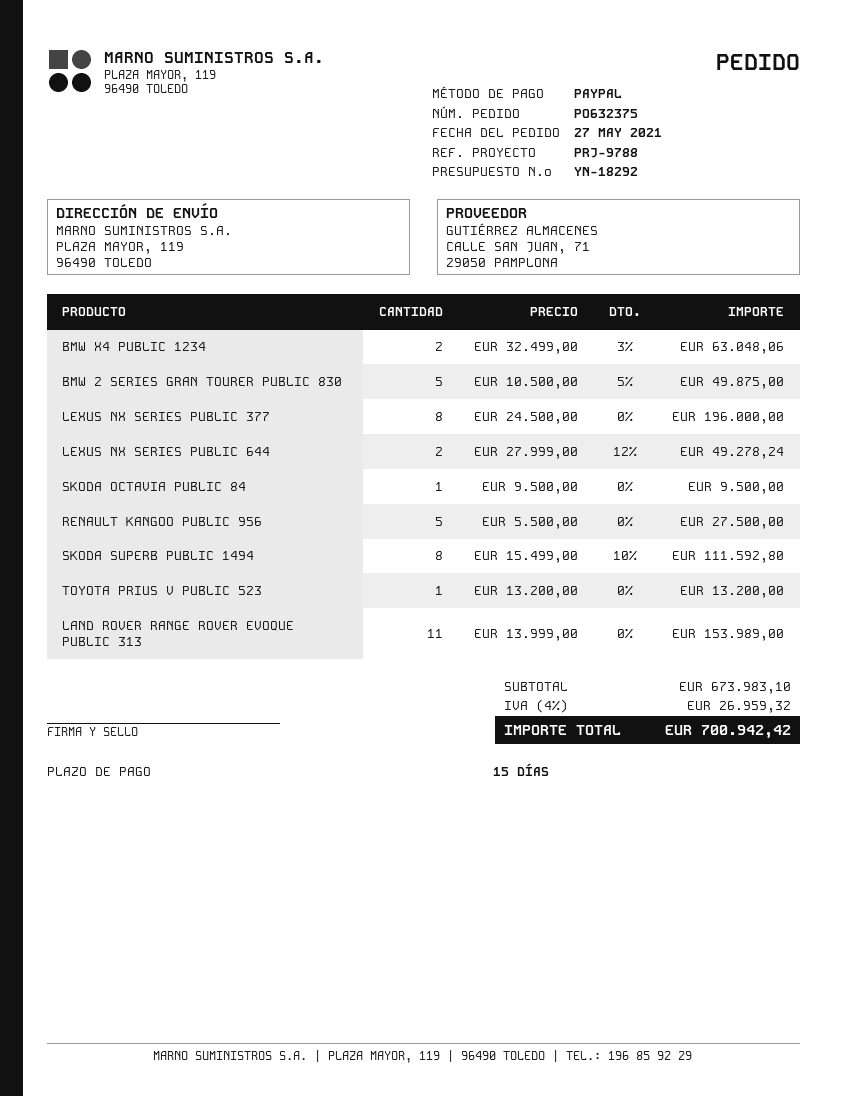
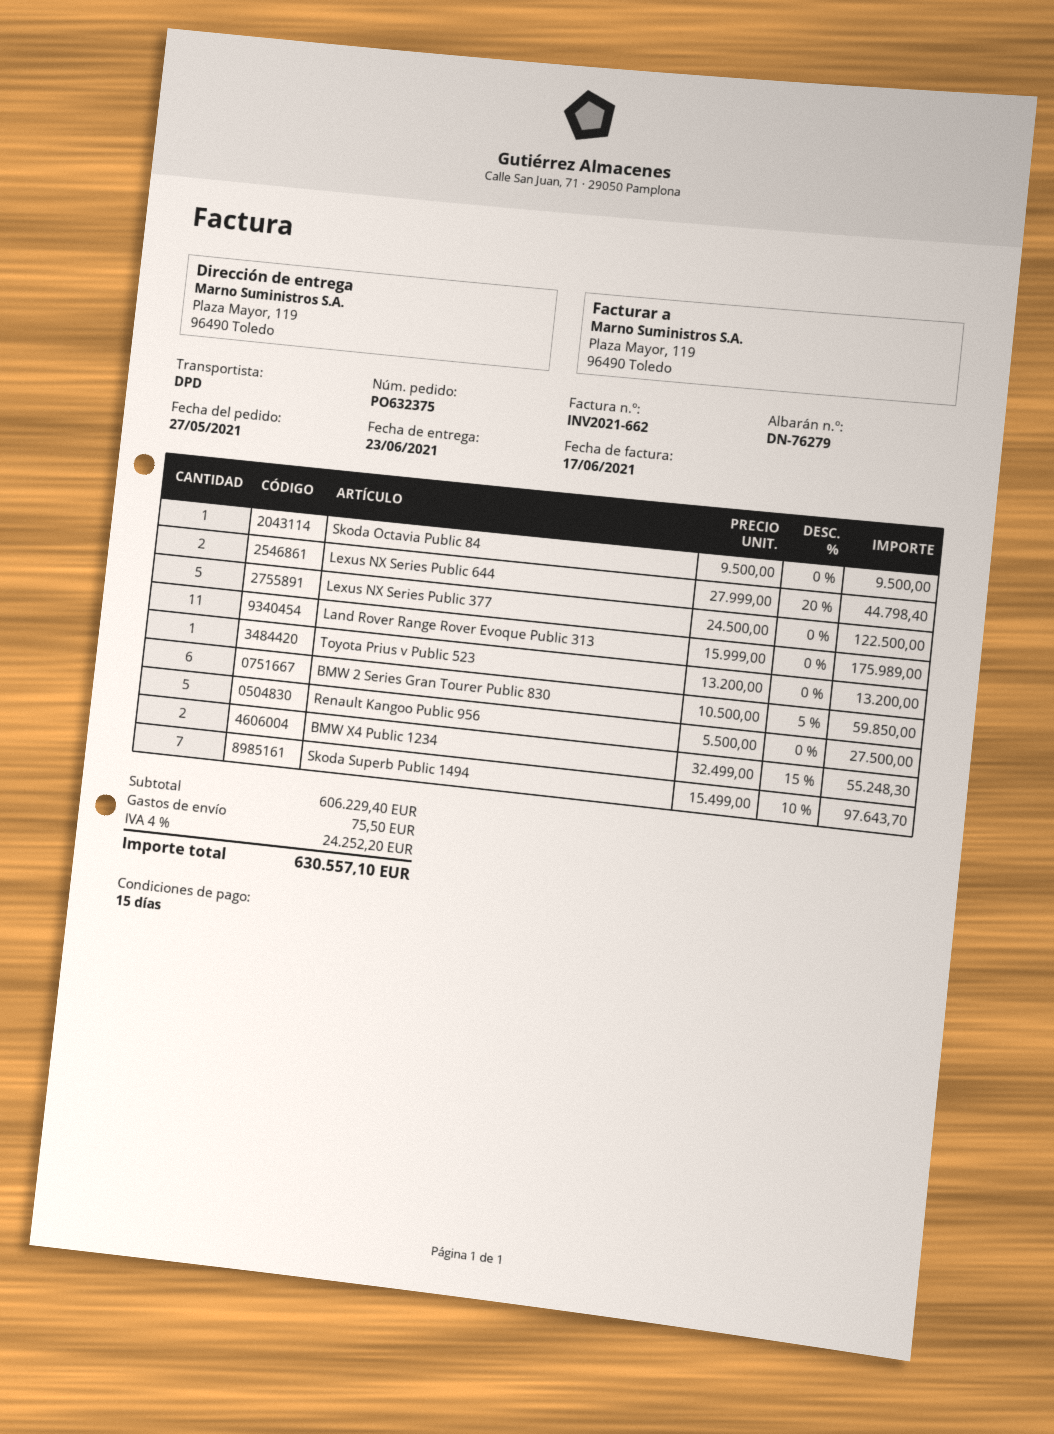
BMW X4 PUBLIC 1234: 2 x 32499.00 - 3% = 63048.06 -> 2 x 32499.00 - 15% = 55248.30
BMW 2 SERIES GRAN TOURER PUBLIC 830: 5 x 10500.00 - 5% = 49875.00 -> 6 x 10500.00 - 5% = 59850.00
LEXUS NX SERIES PUBLIC 377: 8 x 24500.00 = 196000.00 -> 5 x 24500.00 = 122500.00
LEXUS NX SERIES PUBLIC 644: 2 x 27999.00 - 12% = 49278.24 -> 2 x 27999.00 - 20% = 44798.40
SKODA SUPERB PUBLIC 1494: 8 x 15499.00 - 10% = 111592.80 -> 7 x 15499.00 - 10% = 97643.70
LAND ROVER RANGE ROVER EVOQUE PUBLIC 313: 11 x 13999.00 = 153989.00 -> 11 x 15999.00 = 175989.00
subtotal: 673983.10 -> 606229.40
shipping: none -> 75.50
tax: 4% = 26959.32 -> 4% = 24252.20
total: 700942.42 -> 630557.10

